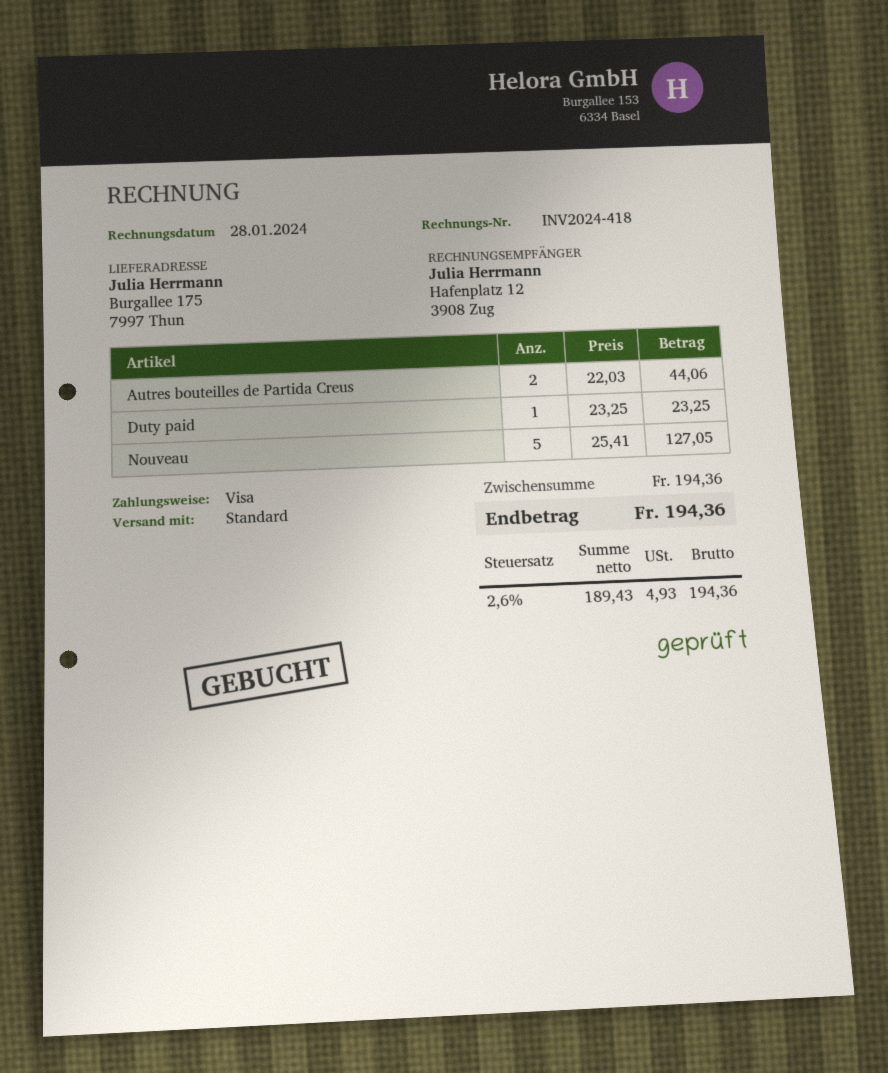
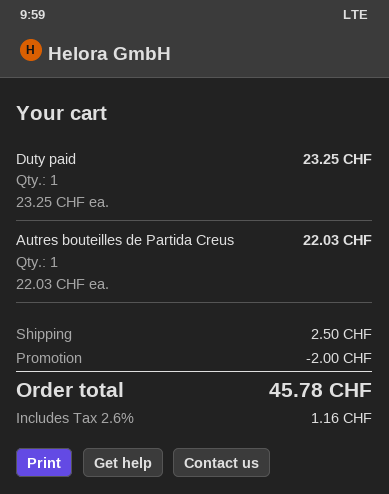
Autres bouteilles de Partida Creus: 2 x 22.03 = 44.06 -> 1 x 22.03 = 22.03
Nouveau: 5 x 25.41 = 127.05 -> none
discount: none -> 2.00
shipping: none -> 2.50
tax: 2.6% = 4.93 -> 2.6% = 1.16
total: 194.36 -> 45.78

